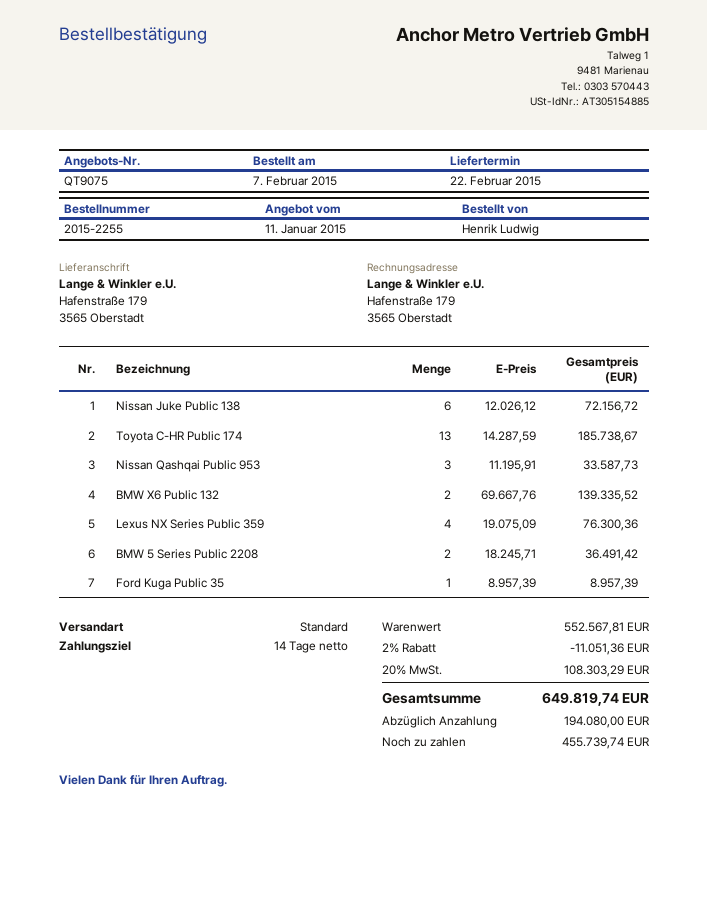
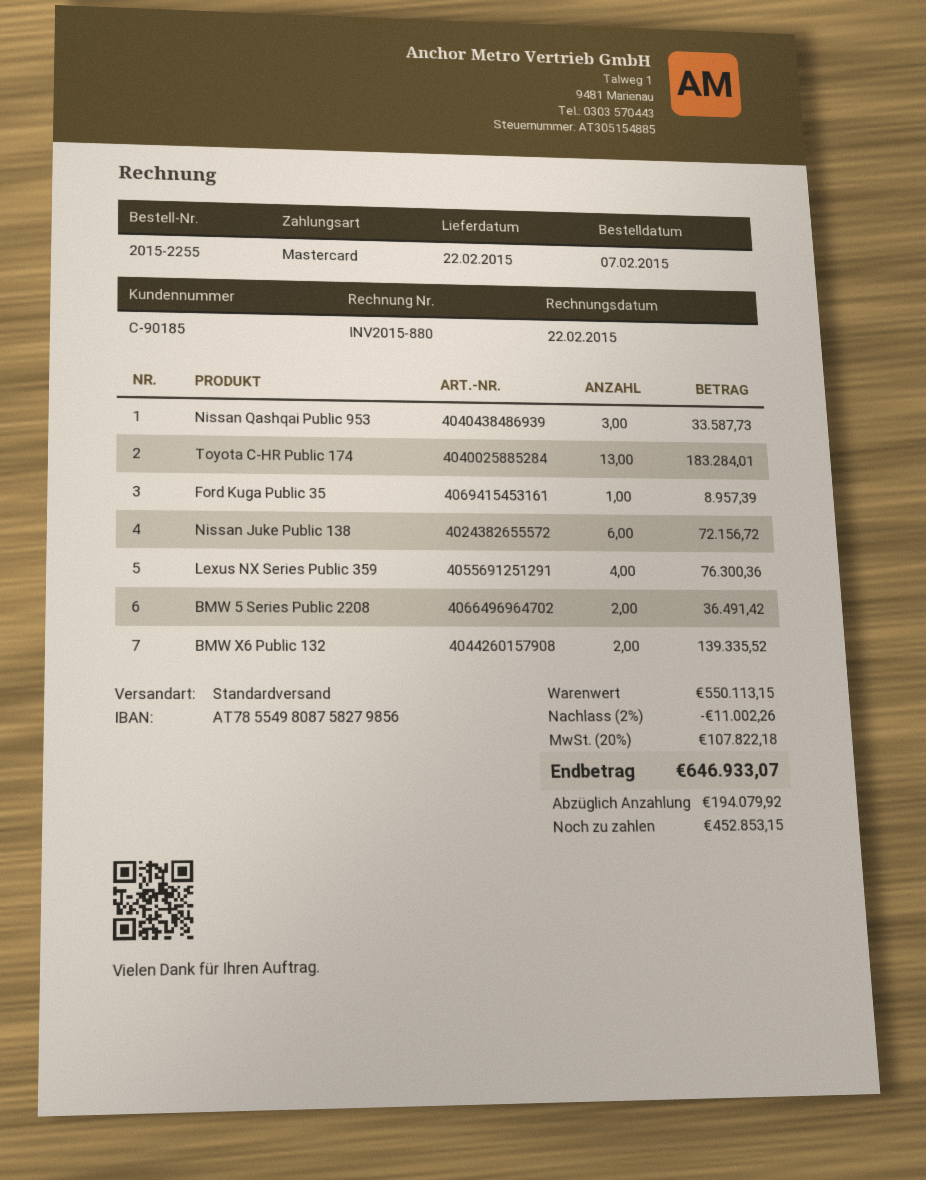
Toyota C-HR Public 174: 13 for 185738.67 -> 13 for 183284.01
subtotal: 552567.81 -> 550113.15
discount: 2% = 11051.36 -> 2% = 11002.26
tax: 20% = 108303.29 -> 20% = 107822.18
total: 649819.74 -> 646933.07
deposit: 194080.00 -> 194079.92
balance: 455739.74 -> 452853.15

